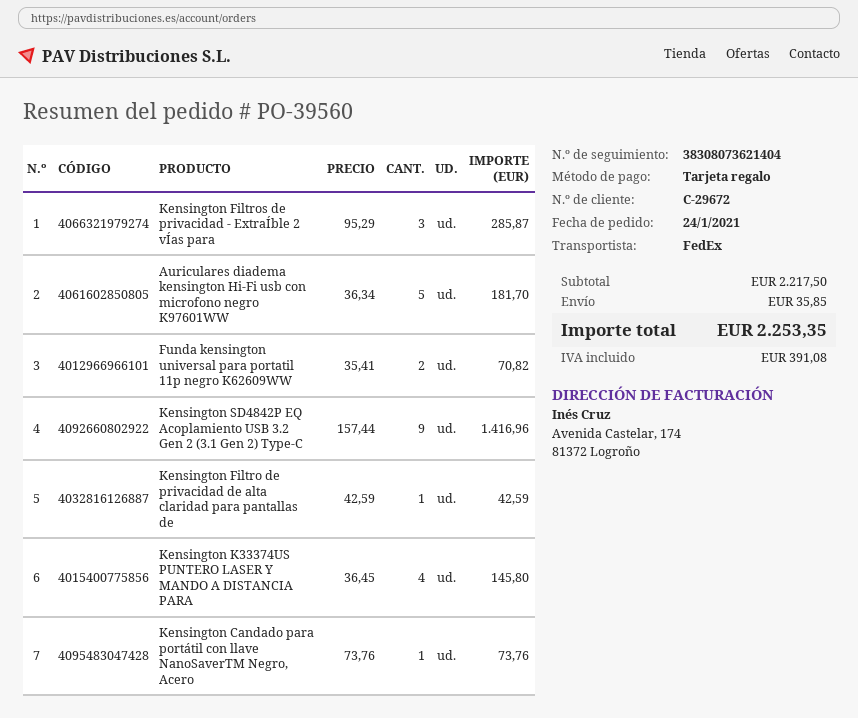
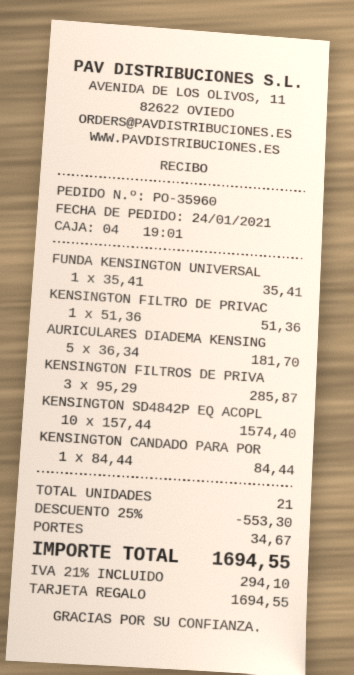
order number: PO-39560 -> PO-35960
Funda kensington universal para portatil 11p negro K62609WW: 2 x 35.41 = 70.82 -> 1 x 35.41 = 35.41
Kensington SD4842P EQ Acoplamiento USB 3.2 Gen 2 (3.1 Gen 2) Type-C: 9 x 157.44 = 1416.96 -> 10 x 157.44 = 1574.40
Kensington Filtro de privacidad de alta claridad para pantallas de: 1 x 42.59 = 42.59 -> 1 x 51.36 = 51.36
Kensington K33374US PUNTERO LASER Y MANDO A DISTANCIA PARA: 4 x 36.45 = 145.80 -> none
Kensington Candado para portátil con llave NanoSaverTM Negro, Acero: 1 x 73.76 = 73.76 -> 1 x 84.44 = 84.44
discount: none -> 25% = 553.30
shipping: 35.85 -> 34.67
tax: 391.08 -> 294.10
total: 2253.35 -> 1694.55

